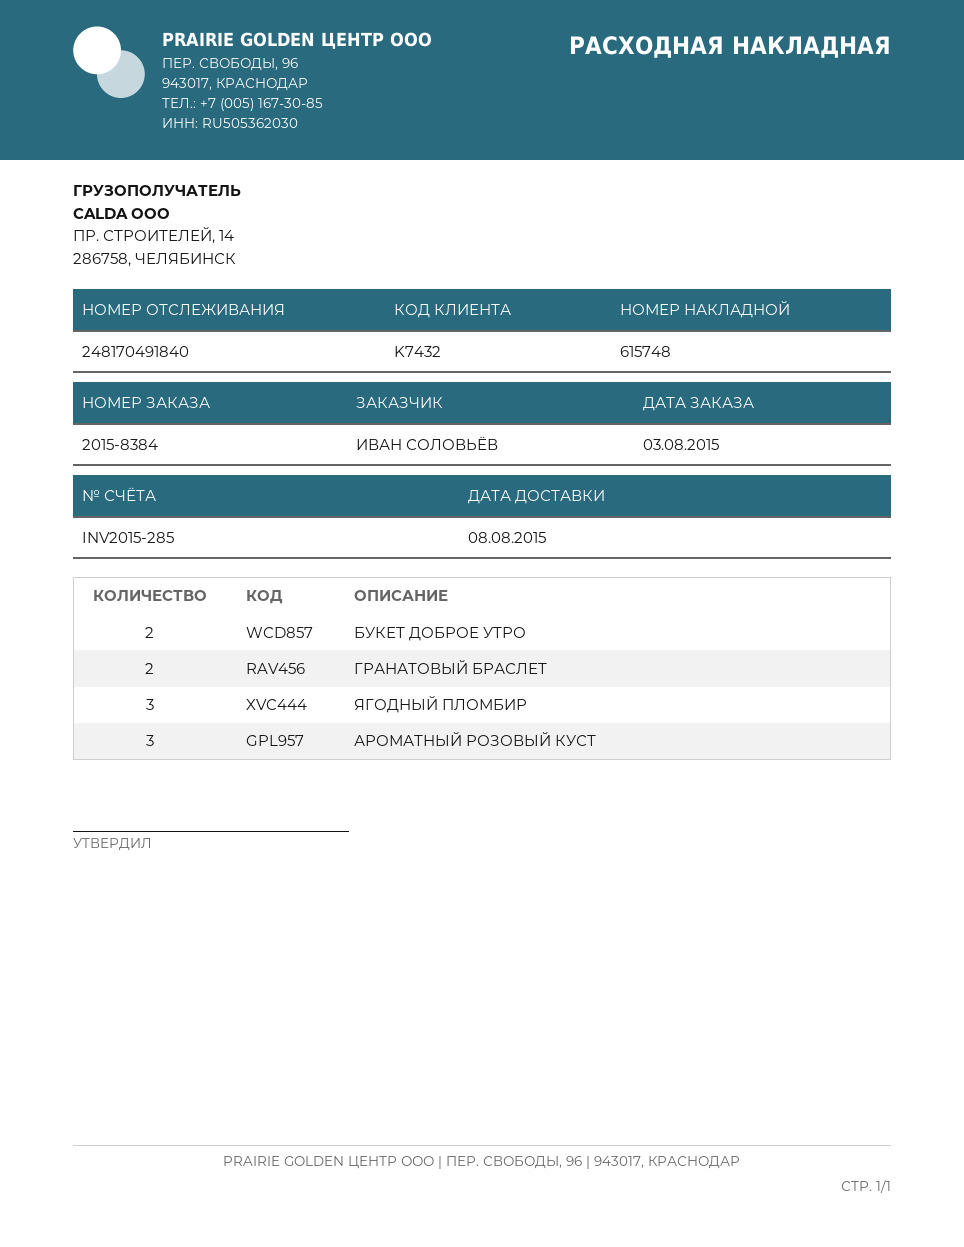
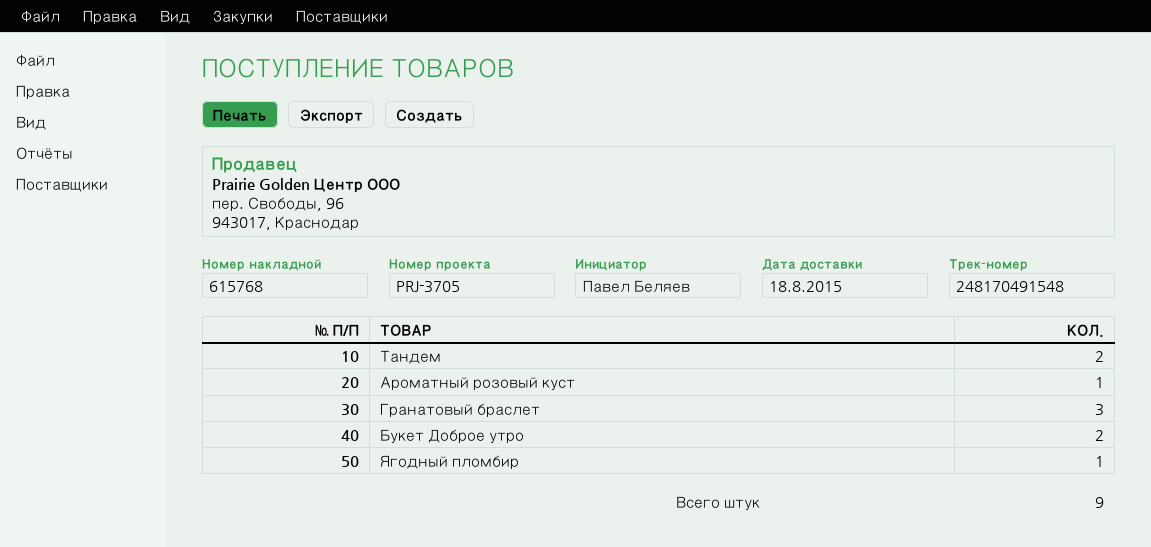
delivery note number: 615748 -> 615768
delivery date: 2015-08-08 -> 2015-08-18
ordered by: ИВАН СОЛОВЬЁВ -> Павел Беляев
tracking number: 248170491840 -> 248170491548
ГРАНАТОВЫЙ БРАСЛЕТ: 2 -> 3
ЯГОДНЫЙ ПЛОМБИР: 3 -> 1
АРОМАТНЫЙ РОЗОВЫЙ КУСТ: 3 -> 1
Тандем: none -> 2

